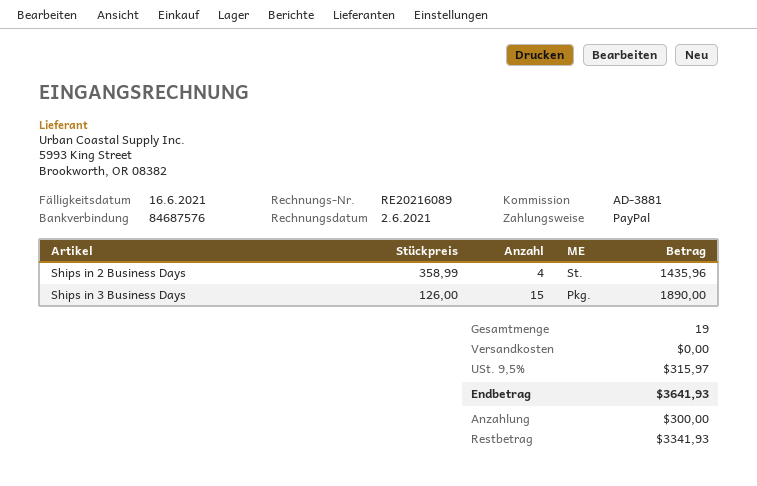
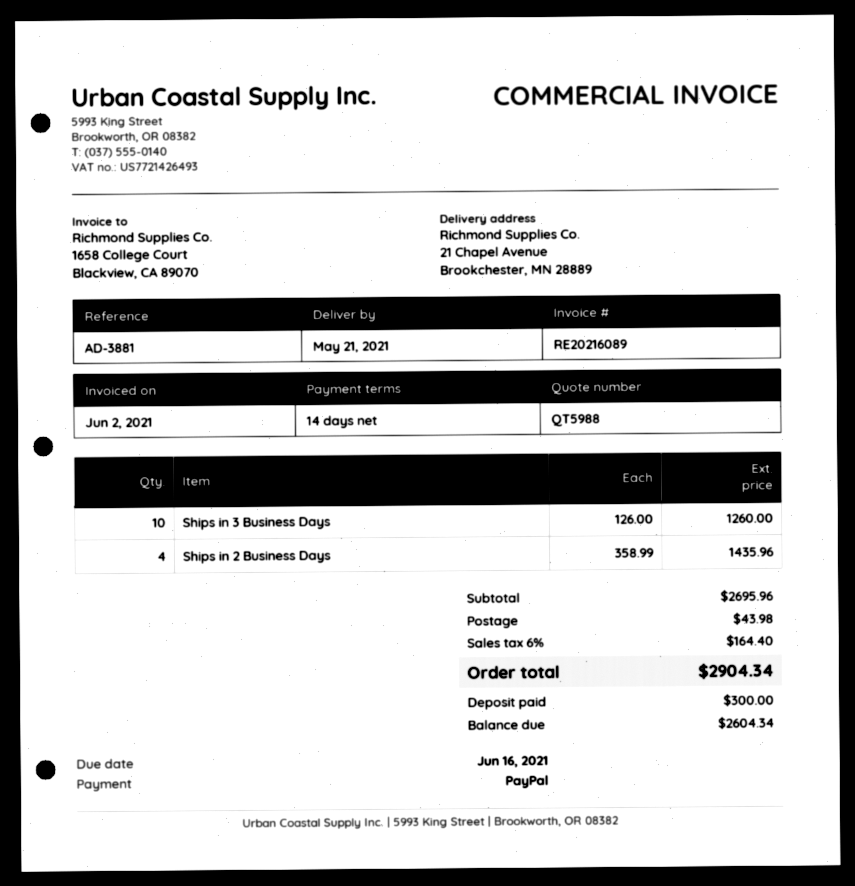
Ships in 3 Business Days: 15 x 126.00 = 1890.00 -> 10 x 126.00 = 1260.00
shipping: 0.00 -> 43.98
tax: 9.5% = 315.97 -> 6% = 164.40
total: 3641.93 -> 2904.34
balance: 3341.93 -> 2604.34

